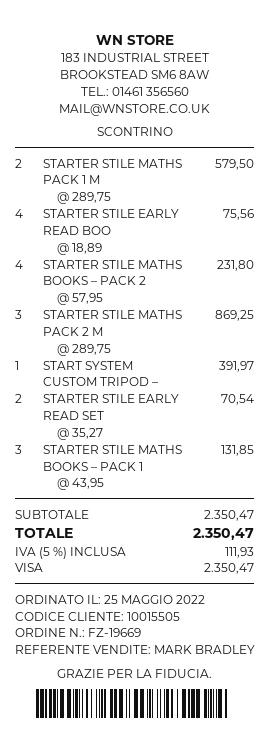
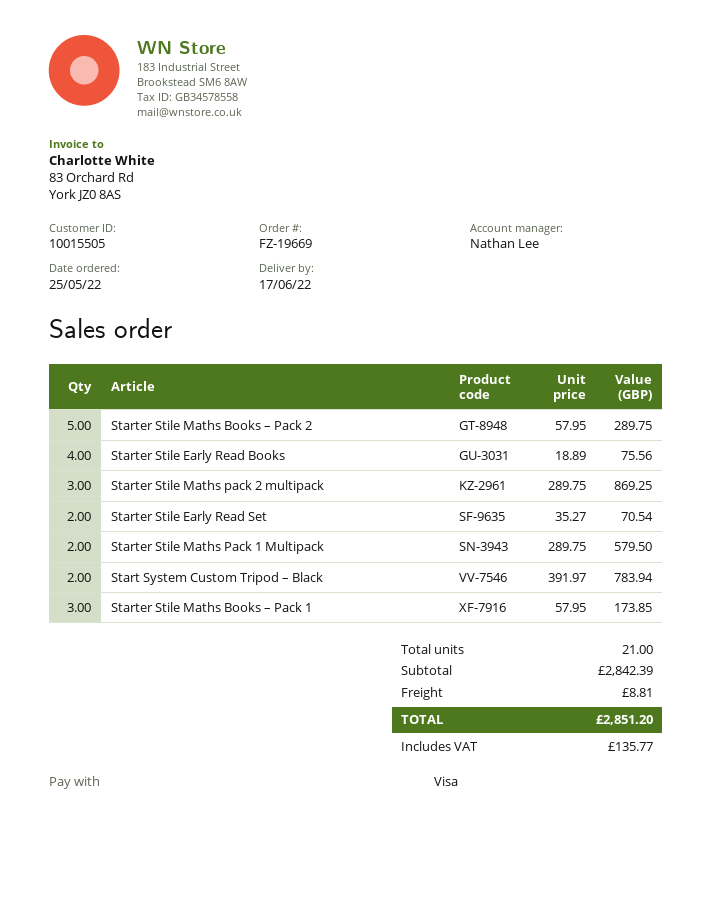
sales rep: MARK BRADLEY -> Nathan Lee
STARTER STILE MATHS BOOKS – PACK 2: 4 x 57.95 = 231.80 -> 5 x 57.95 = 289.75
START SYSTEM CUSTOM TRIPOD –: 1 x 391.97 = 391.97 -> 2 x 391.97 = 783.94
STARTER STILE MATHS BOOKS – PACK 1: 3 x 43.95 = 131.85 -> 3 x 57.95 = 173.85
subtotal: 2350.47 -> 2842.39
shipping: none -> 8.81
tax: 111.93 -> 135.77
total: 2350.47 -> 2851.20

